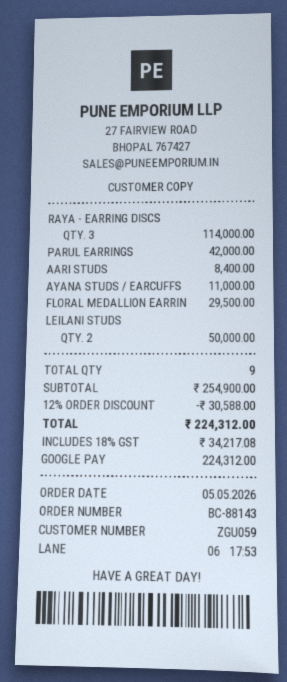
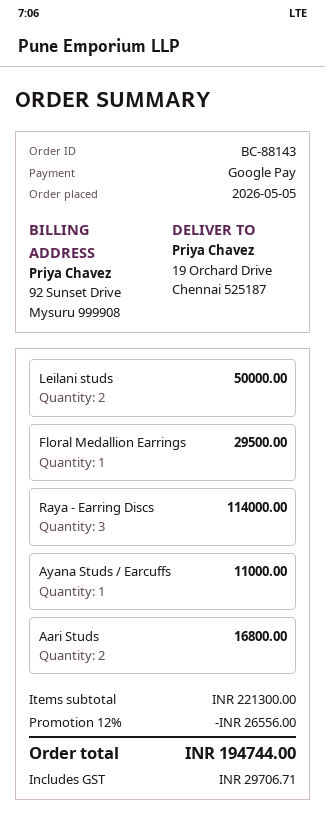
PARUL EARRINGS: 1 for 42000.00 -> none
AARI STUDS: 1 for 8400.00 -> 2 for 16800.00
subtotal: 254900.00 -> 221300.00
discount: 12% = 30588.00 -> 12% = 26556.00
tax: 34217.08 -> 29706.71
total: 224312.00 -> 194744.00

